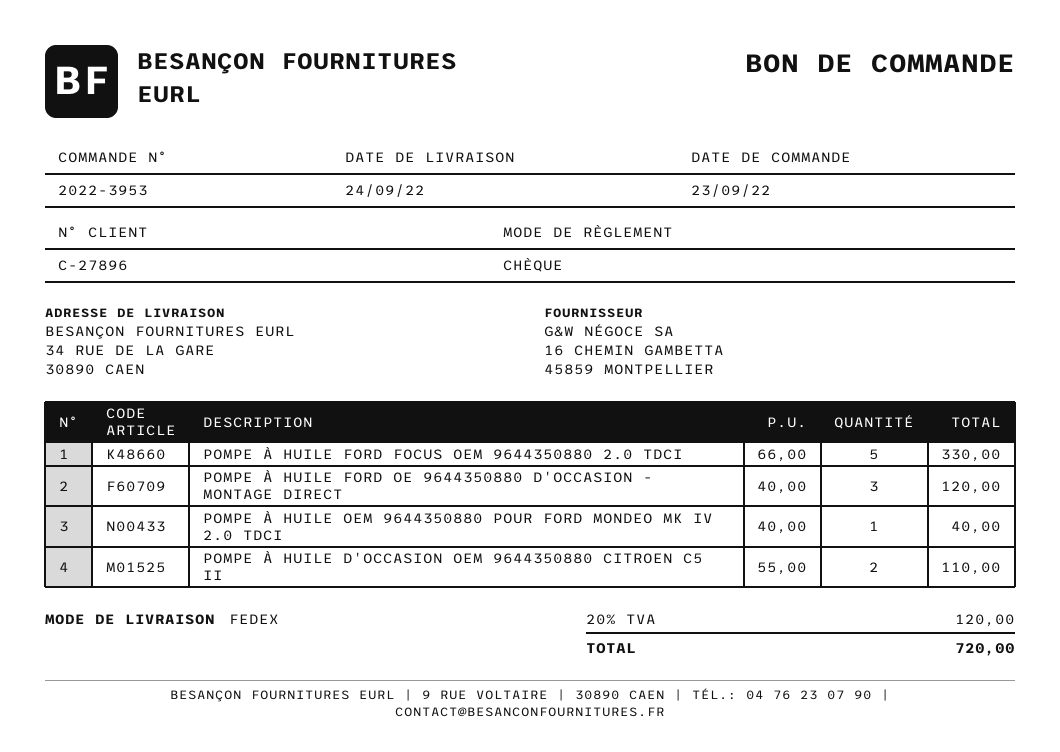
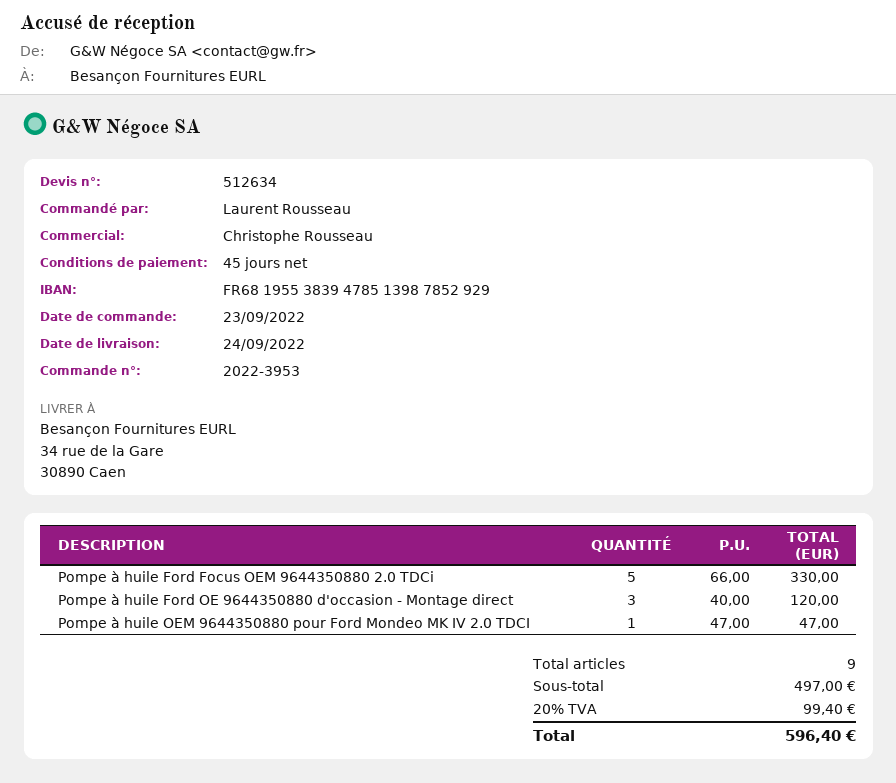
POMPE À HUILE OEM 9644350880 POUR FORD MONDEO MK IV 2.0 TDCI: 1 x 40.00 = 40.00 -> 1 x 47.00 = 47.00
POMPE À HUILE D'OCCASION OEM 9644350880 CITROEN C5 II: 2 x 55.00 = 110.00 -> none
tax: 20% = 120.00 -> 20% = 99.40
total: 720.00 -> 596.40

